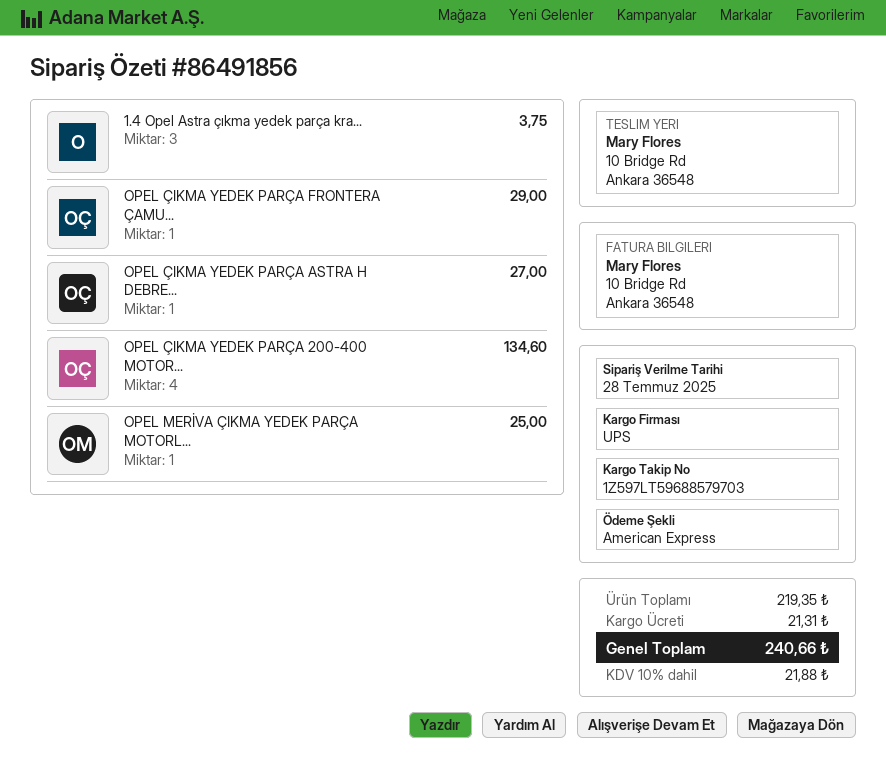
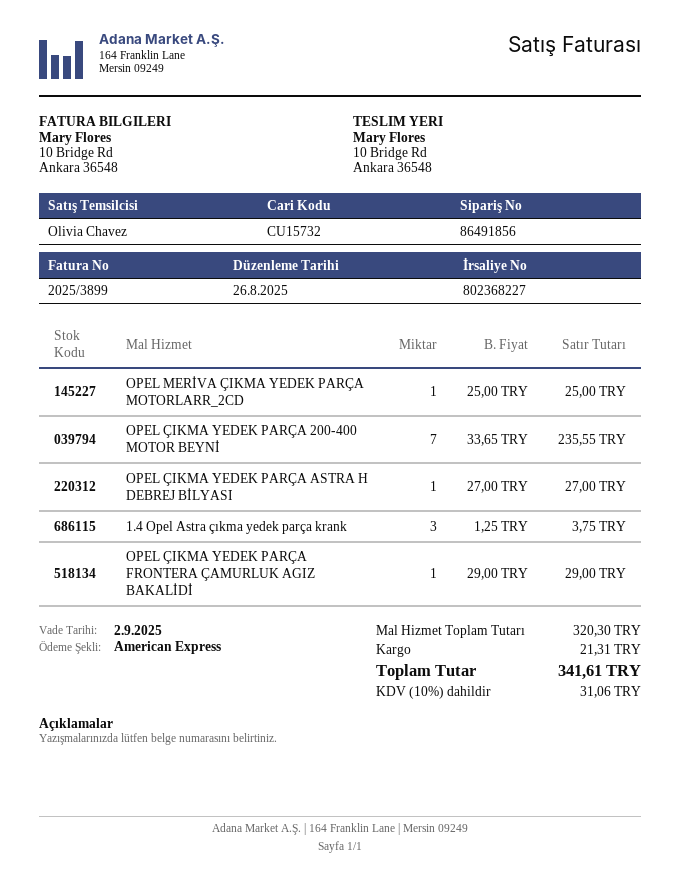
OPEL ÇIKMA YEDEK PARÇA 200-400 MOTOR...: 4 for 134.60 -> 7 for 235.55
subtotal: 219.35 -> 320.30
tax: 10% = 21.88 -> 10% = 31.06
total: 240.66 -> 341.61

